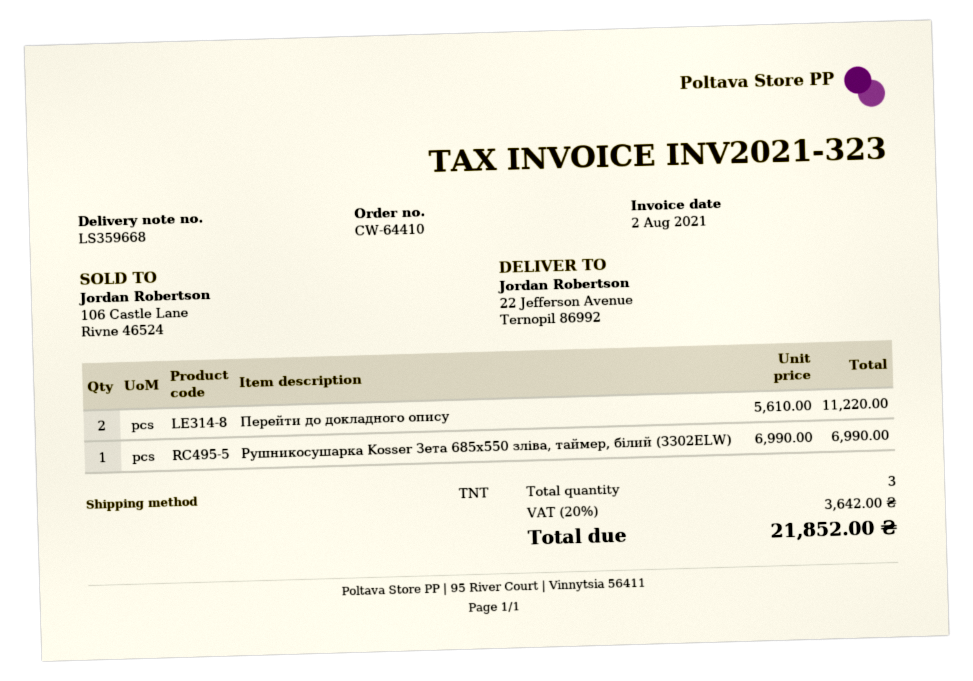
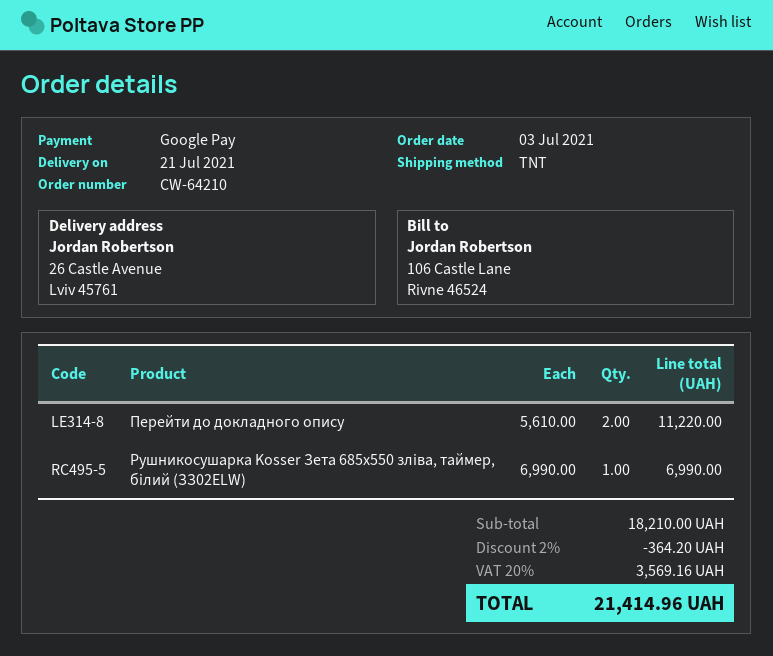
order number: CW-64410 -> CW-64210
ship to: 22 Jefferson Avenue, Ternopil 86992 -> 26 Castle Avenue, Lviv 45761
discount: none -> 2% = 364.20
tax: 20% = 3642.00 -> 20% = 3569.16
total: 21852.00 -> 21414.96

